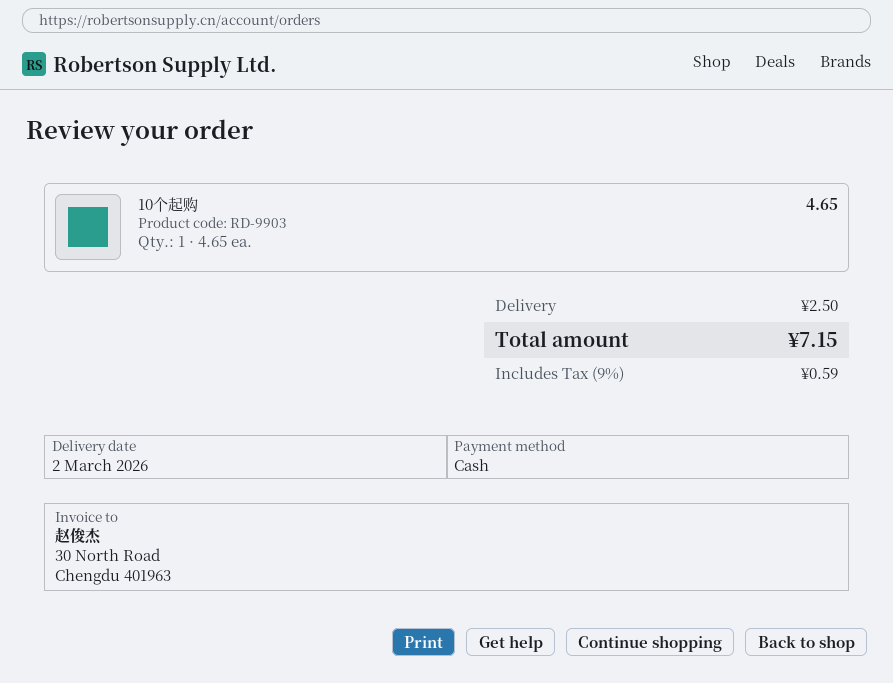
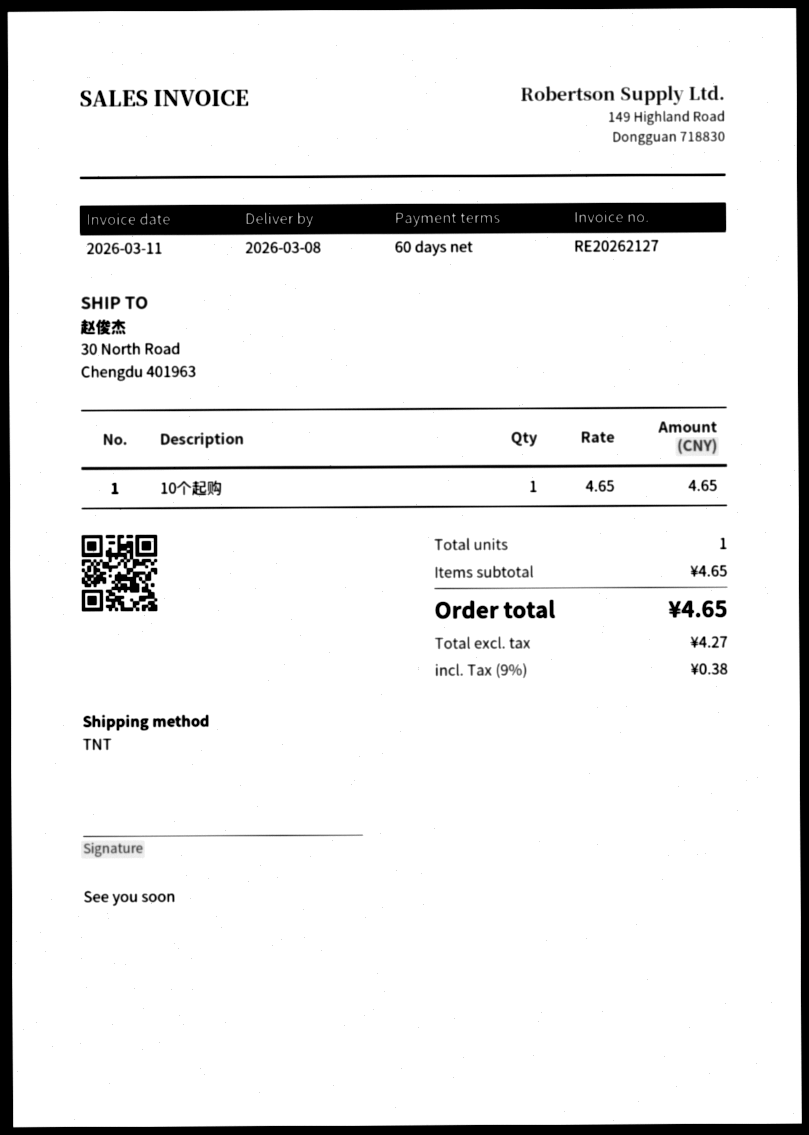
delivery date: 2026-03-02 -> 2026-03-08
shipping: 2.50 -> none
tax: 9% = 0.59 -> 9% = 0.38
total: 7.15 -> 4.65

